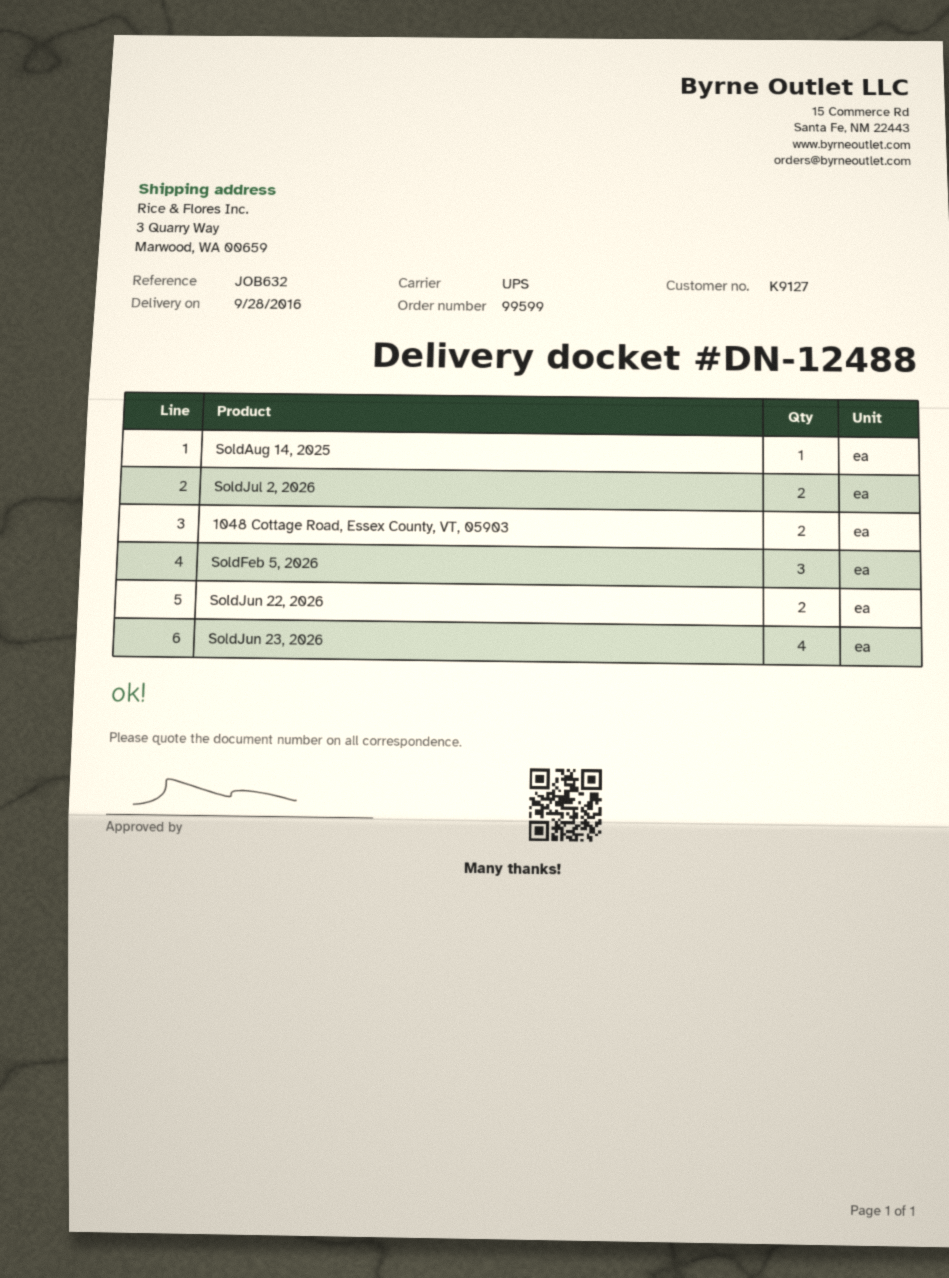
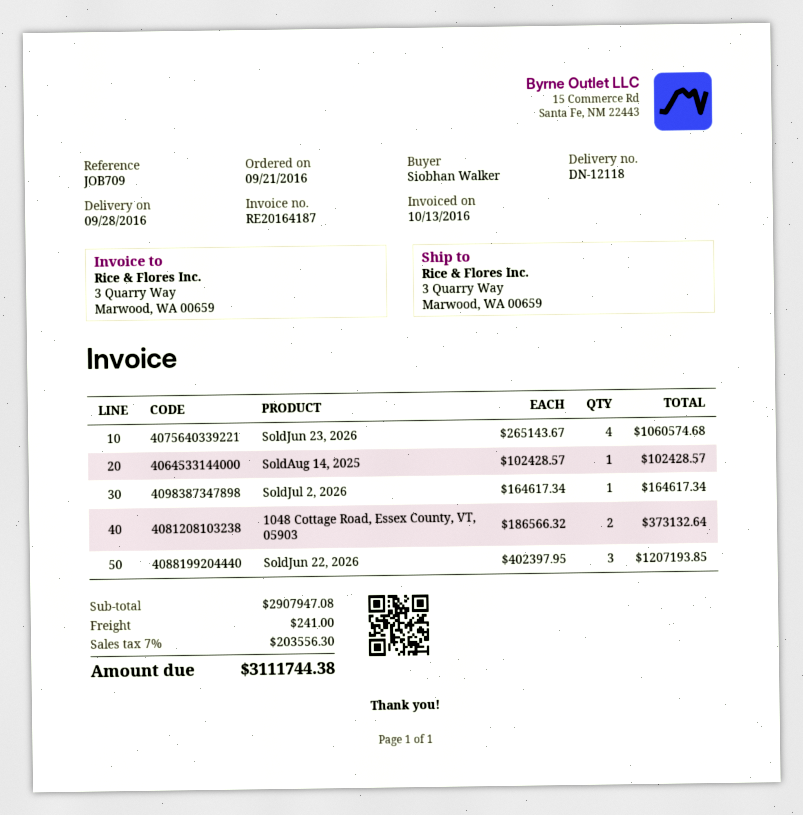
delivery note number: DN-12488 -> DN-12118
reference: JOB632 -> JOB709
SoldJul 2, 2026: 2 -> 1
SoldFeb 5, 2026: 3 -> none
SoldJun 22, 2026: 2 -> 3

